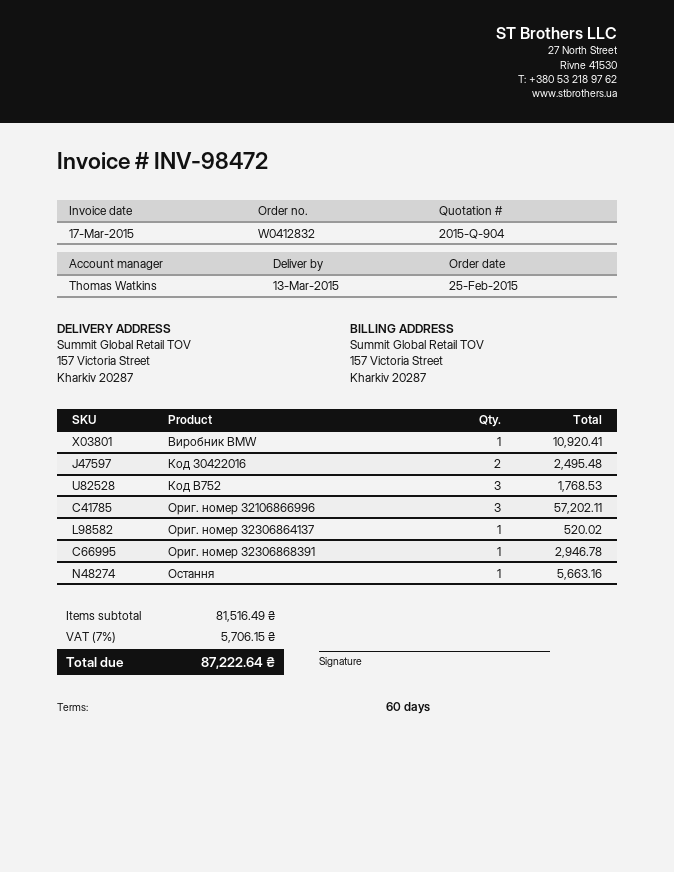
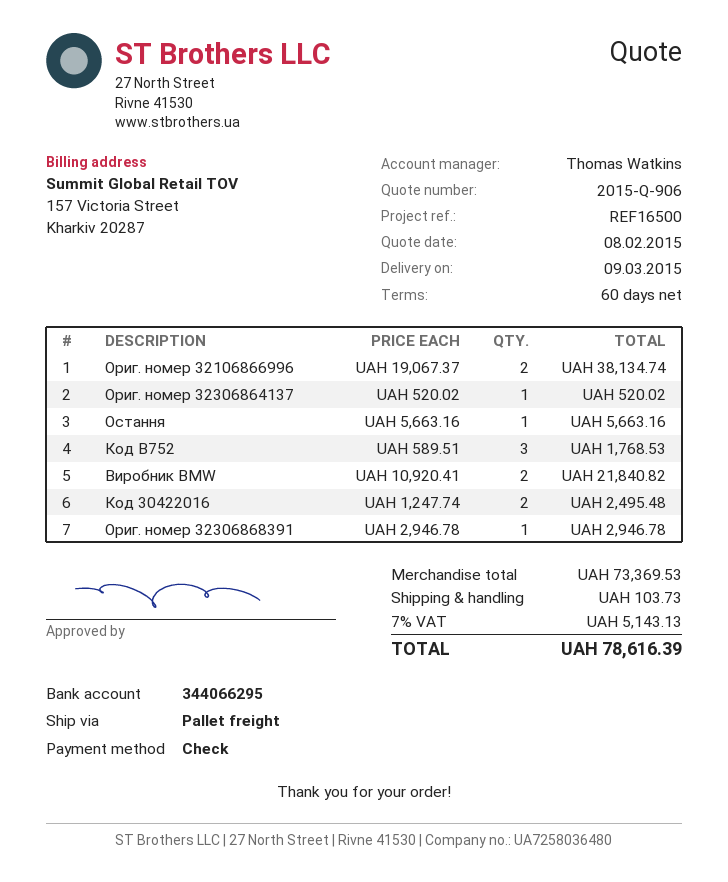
quote number: 2015-Q-904 -> 2015-Q-906
delivery date: 2015-03-13 -> 2015-03-09
Виробник BMW: 1 for 10920.41 -> 2 for 21840.82
Ориг. номер 32106866996: 3 for 57202.11 -> 2 for 38134.74
subtotal: 81516.49 -> 73369.53
shipping: none -> 103.73
tax: 7% = 5706.15 -> 7% = 5143.13
total: 87222.64 -> 78616.39

